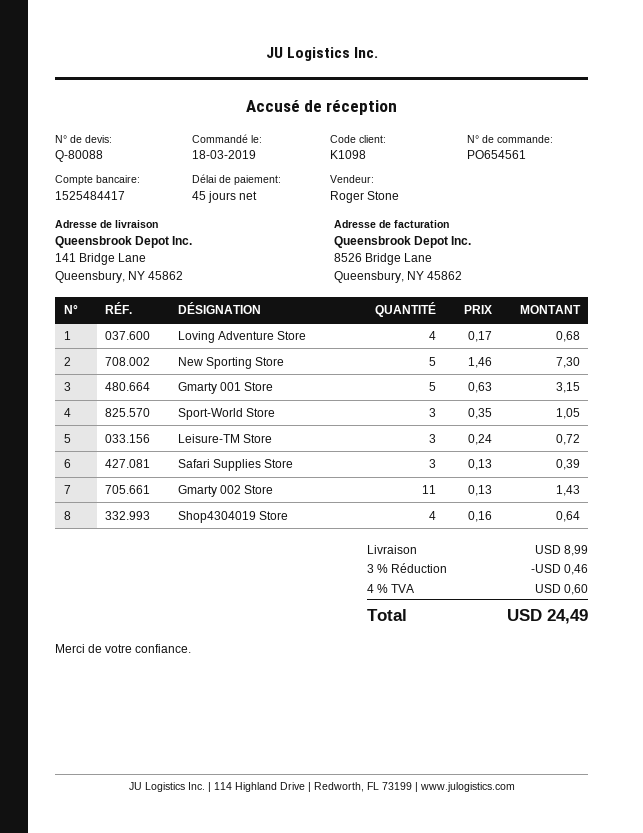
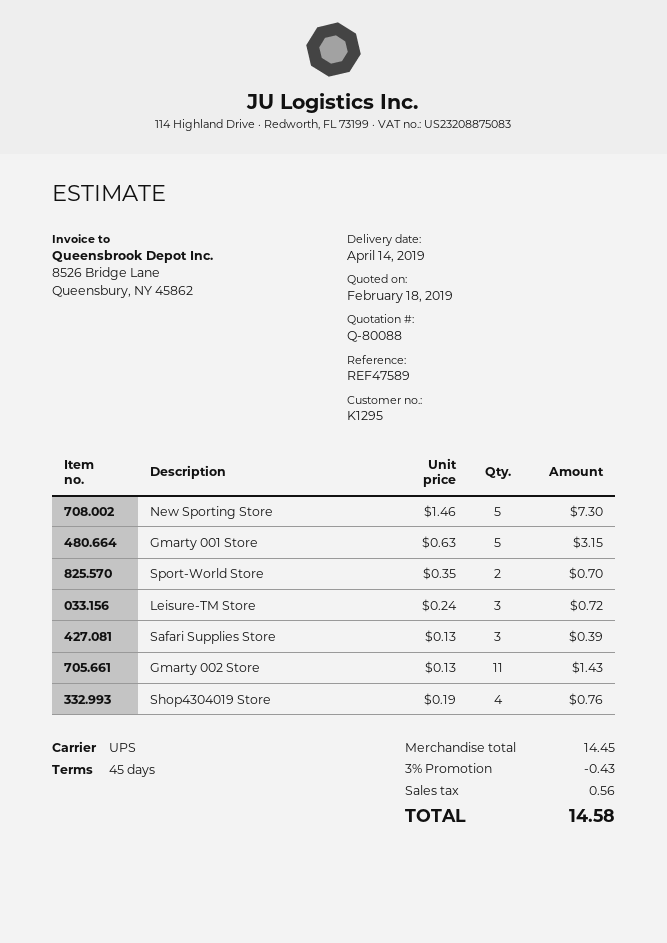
customer number: K1098 -> K1295
Loving Adventure Store: 4 x 0.17 = 0.68 -> none
Sport-World Store: 3 x 0.35 = 1.05 -> 2 x 0.35 = 0.70
Shop4304019 Store: 4 x 0.16 = 0.64 -> 4 x 0.19 = 0.76
discount: 3% = 0.46 -> 3% = 0.43
shipping: 8.99 -> none
tax: 0.60 -> 0.56
total: 24.49 -> 14.58

